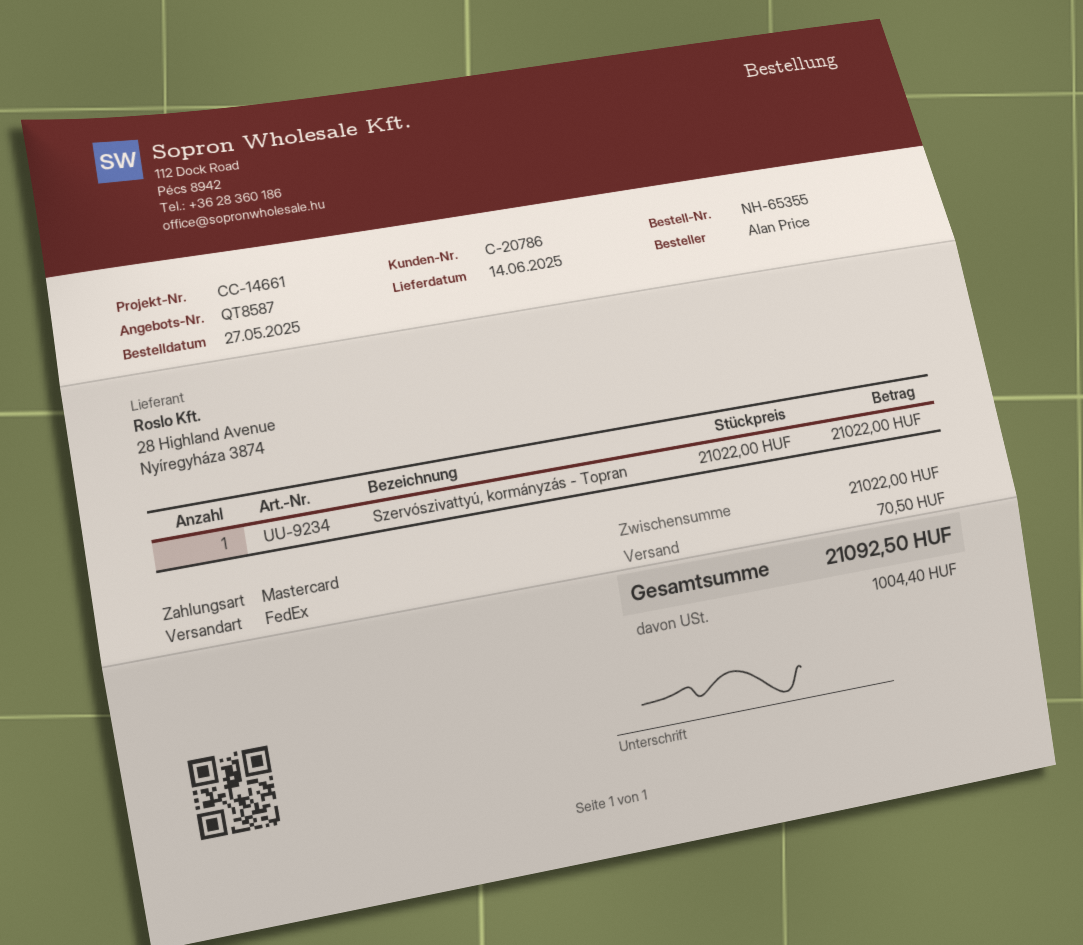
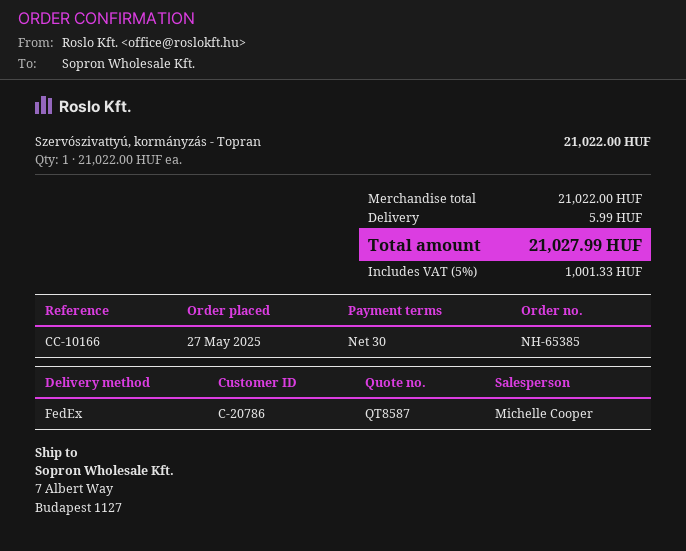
order number: NH-65355 -> NH-65385
reference: CC-14661 -> CC-10166
shipping: 70.50 -> 5.99
tax: 1004.40 -> 1001.33
total: 21092.50 -> 21027.99

